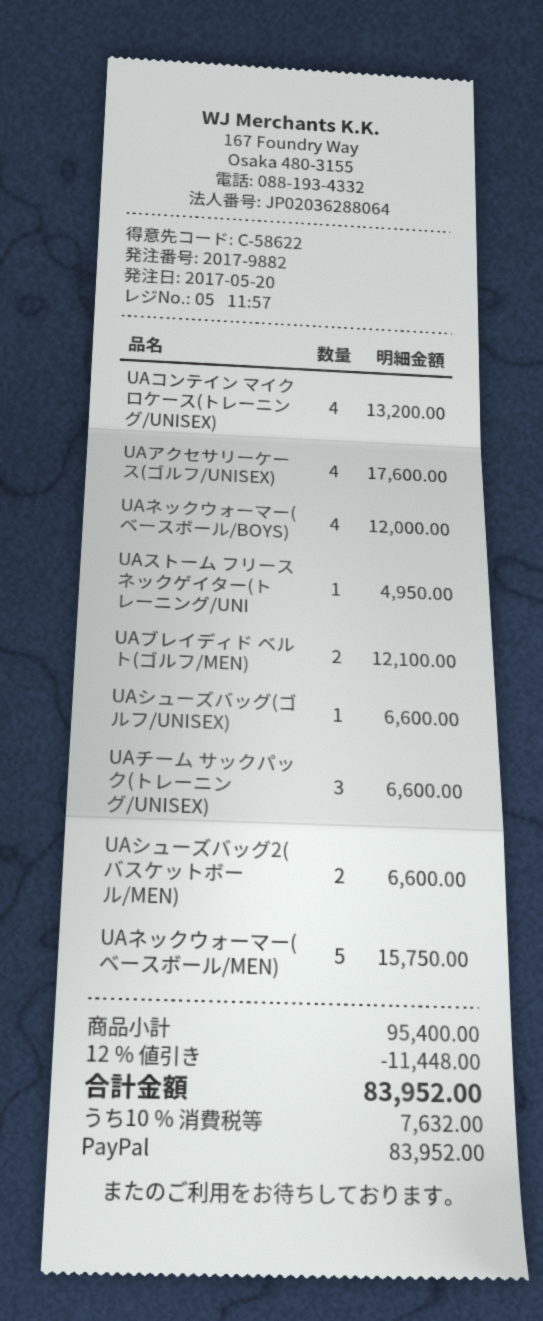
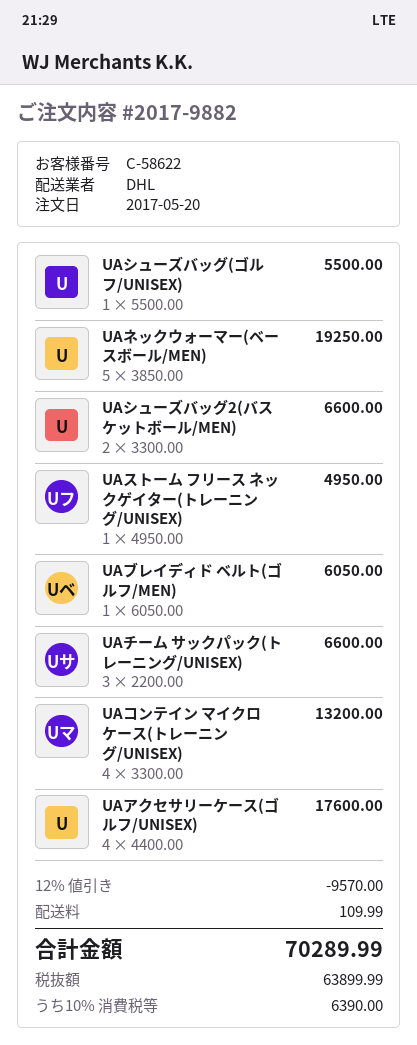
UAネックウォーマー(ベースボール/BOYS): 4 for 12000.00 -> none
UAブレイディド ベルト(ゴルフ/MEN): 2 for 12100.00 -> 1 for 6050.00
UAシューズバッグ(ゴルフ/UNISEX): 1 for 6600.00 -> 1 for 5500.00
UAネックウォーマー(ベースボール/MEN): 5 for 15750.00 -> 5 for 19250.00
discount: 12% = 11448.00 -> 12% = 9570.00
shipping: none -> 109.99
tax: 10% = 7632.00 -> 10% = 6390.00
total: 83952.00 -> 70289.99

